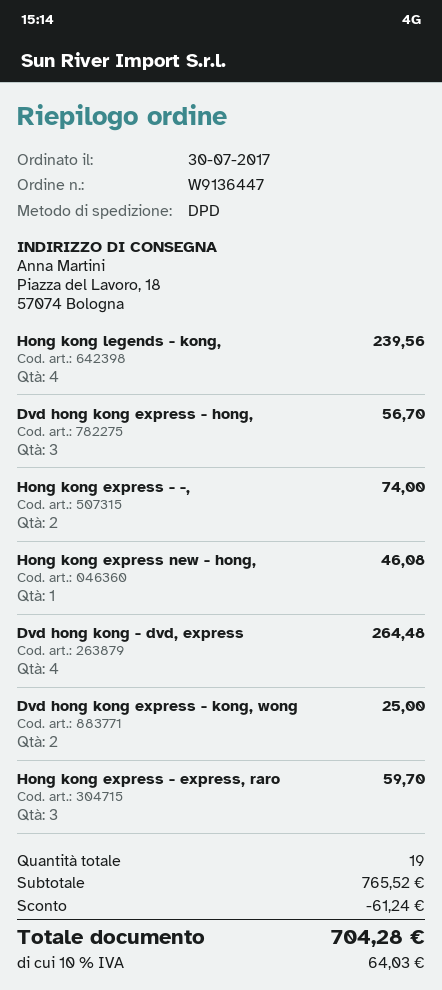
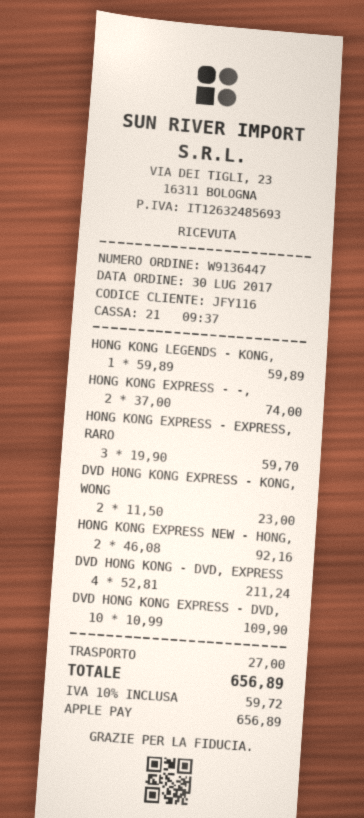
Hong kong legends - kong,: 4 for 239.56 -> 1 for 59.89
Dvd hong kong express - hong,: 3 for 56.70 -> none
Hong kong express new - hong,: 1 for 46.08 -> 2 for 92.16
Dvd hong kong - dvd, express: 4 for 264.48 -> 4 for 211.24
Dvd hong kong express - kong, wong: 2 for 25.00 -> 2 for 23.00
DVD HONG KONG EXPRESS - DVD,: none -> 10 for 109.90
discount: 61.24 -> none
shipping: none -> 27.00
tax: 10% = 64.03 -> 10% = 59.72
total: 704.28 -> 656.89

